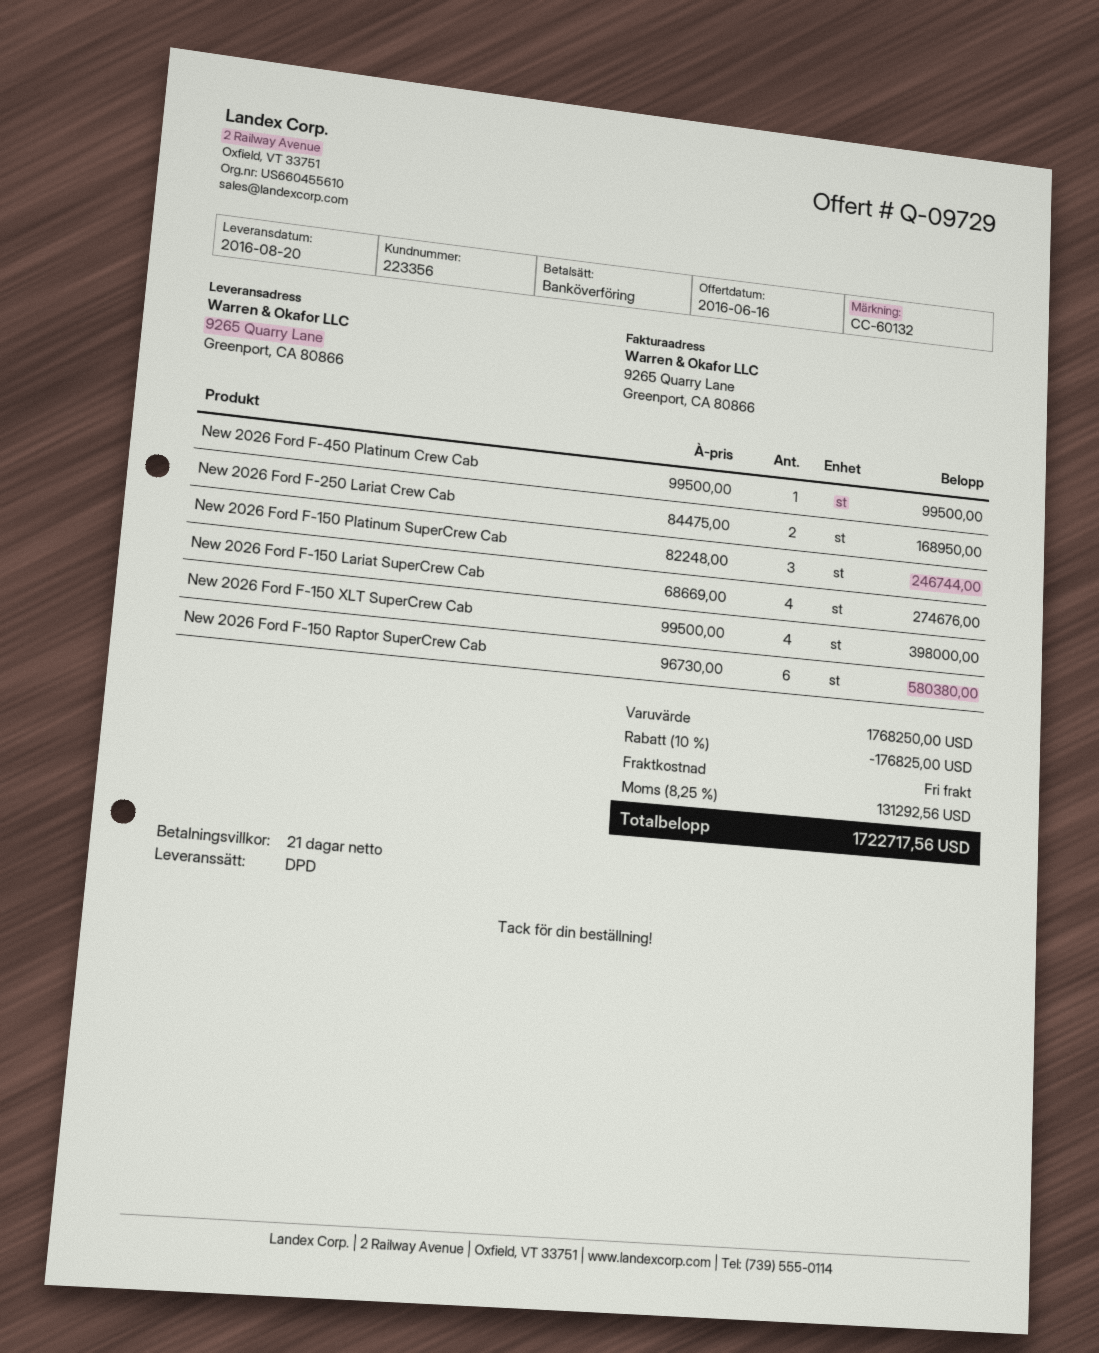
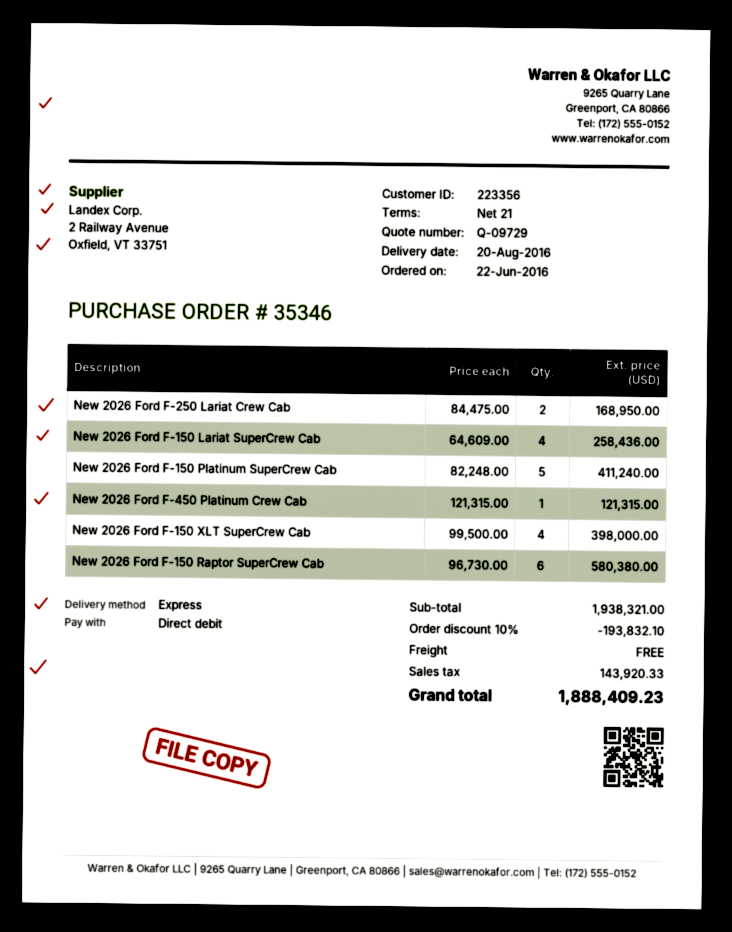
payment method: bank transfer -> direct debit
shipping method: DPD -> express
New 2026 Ford F-450 Platinum Crew Cab: 1 x 99500.00 = 99500.00 -> 1 x 121315.00 = 121315.00
New 2026 Ford F-150 Platinum SuperCrew Cab: 3 x 82248.00 = 246744.00 -> 5 x 82248.00 = 411240.00
New 2026 Ford F-150 Lariat SuperCrew Cab: 4 x 68669.00 = 274676.00 -> 4 x 64609.00 = 258436.00
subtotal: 1768250.00 -> 1938321.00
discount: 10% = 176825.00 -> 10% = 193832.10
tax: 131292.56 -> 143920.33
total: 1722717.56 -> 1888409.23

